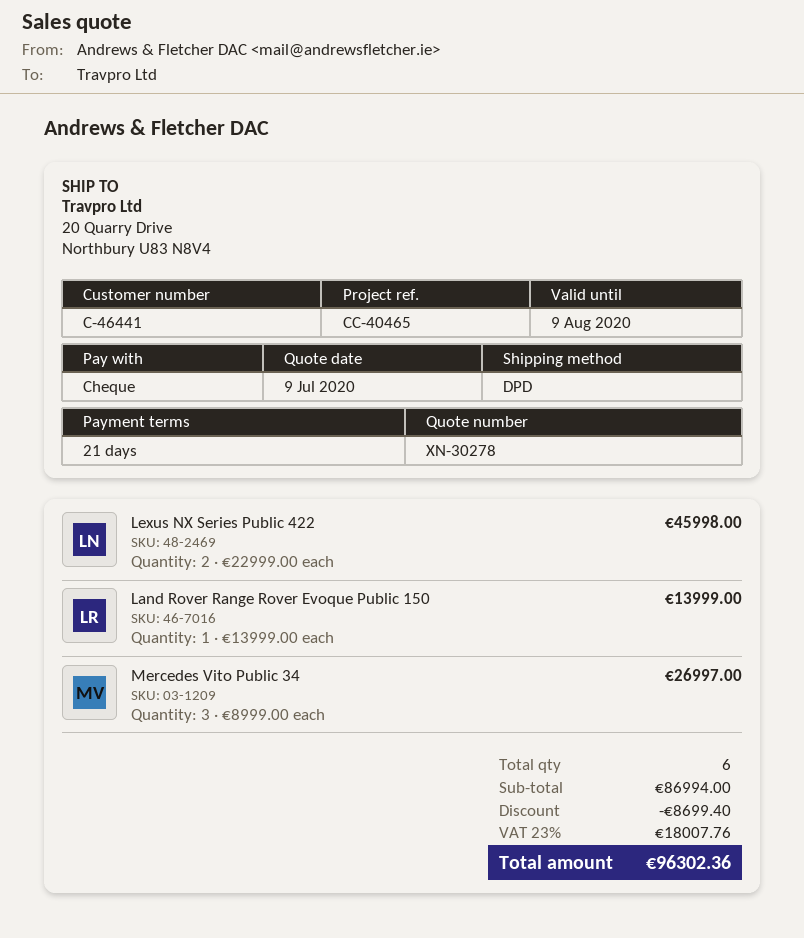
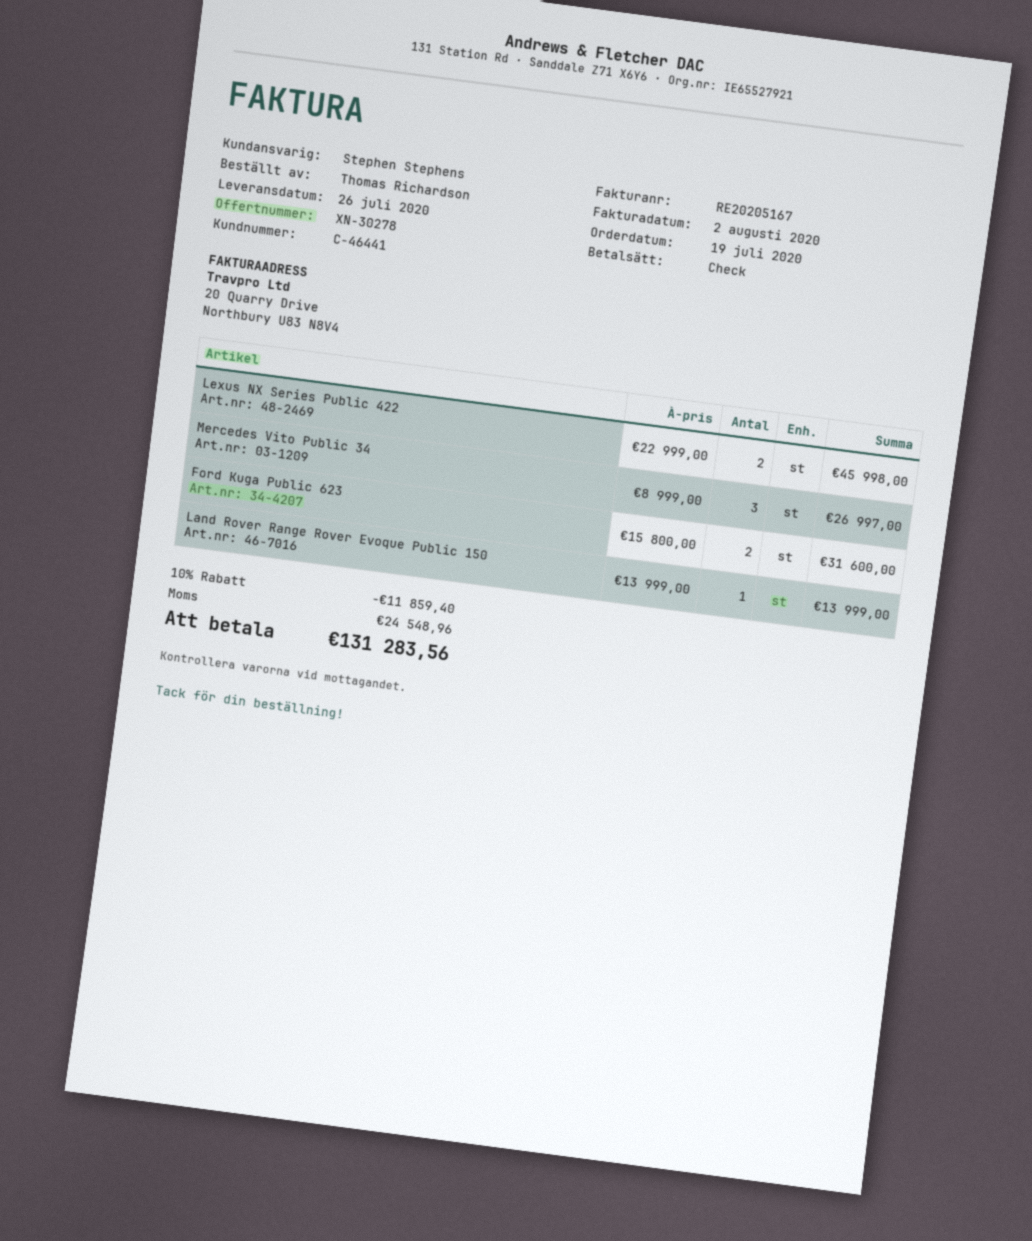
Ford Kuga Public 623: none -> 2 x 15800.00 = 31600.00
discount: 8699.40 -> 11859.40
tax: 18007.76 -> 24548.96
total: 96302.36 -> 131283.56

